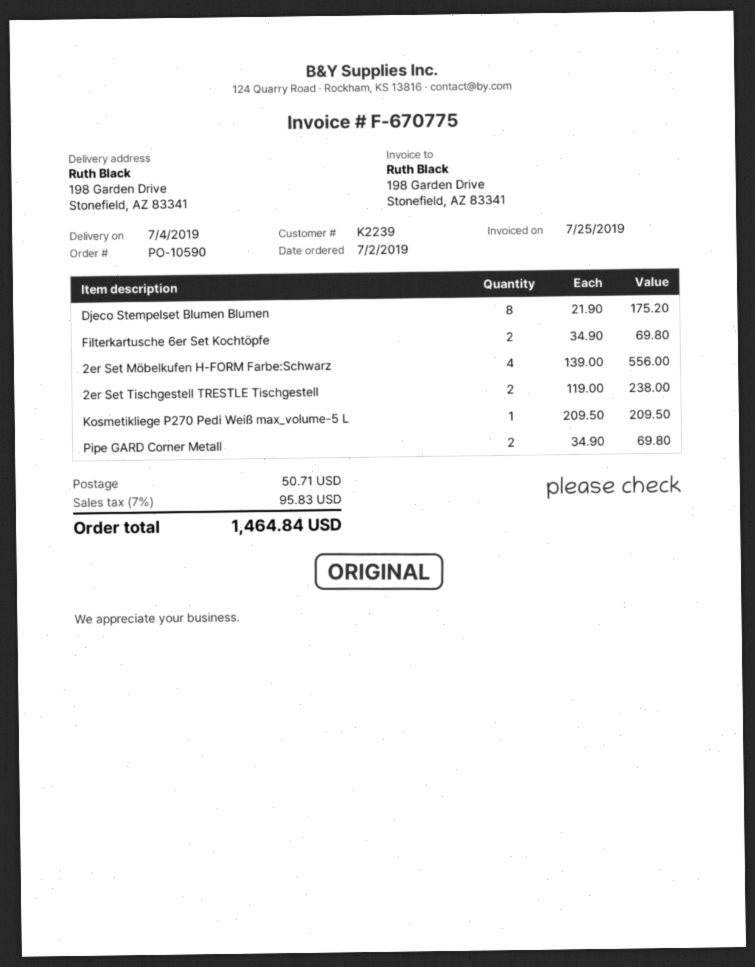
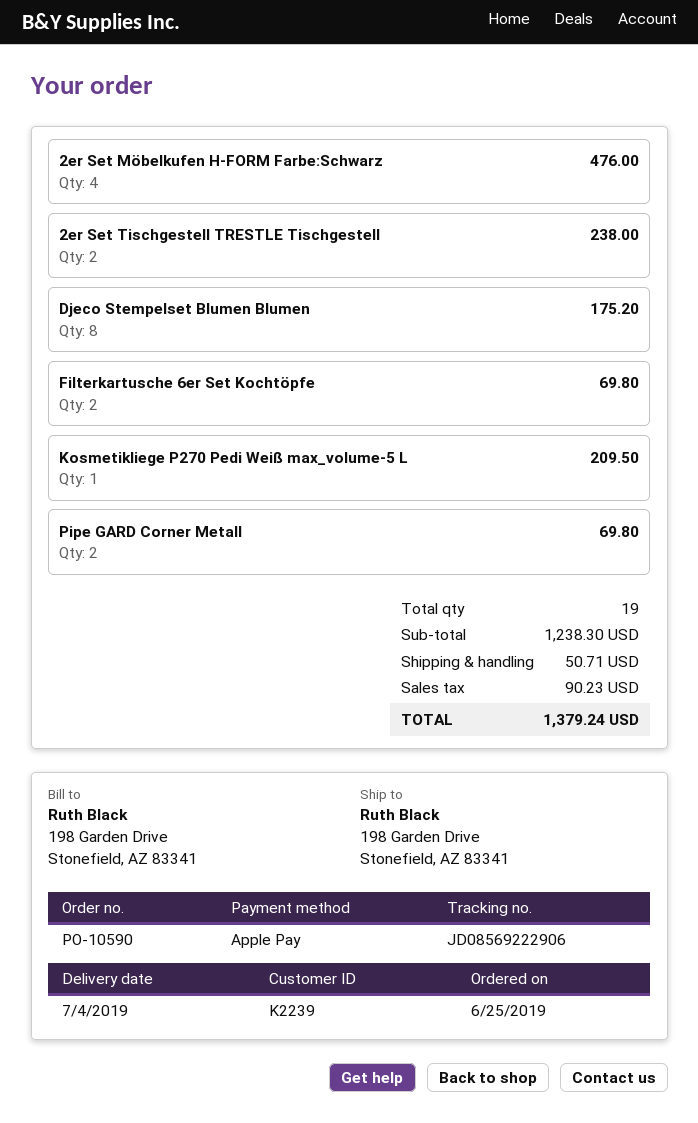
order date: 2019-07-02 -> 2019-06-25
2er Set Möbelkufen H-FORM Farbe:Schwarz: 4 for 556.00 -> 4 for 476.00
tax: 95.83 -> 90.23
total: 1464.84 -> 1379.24

